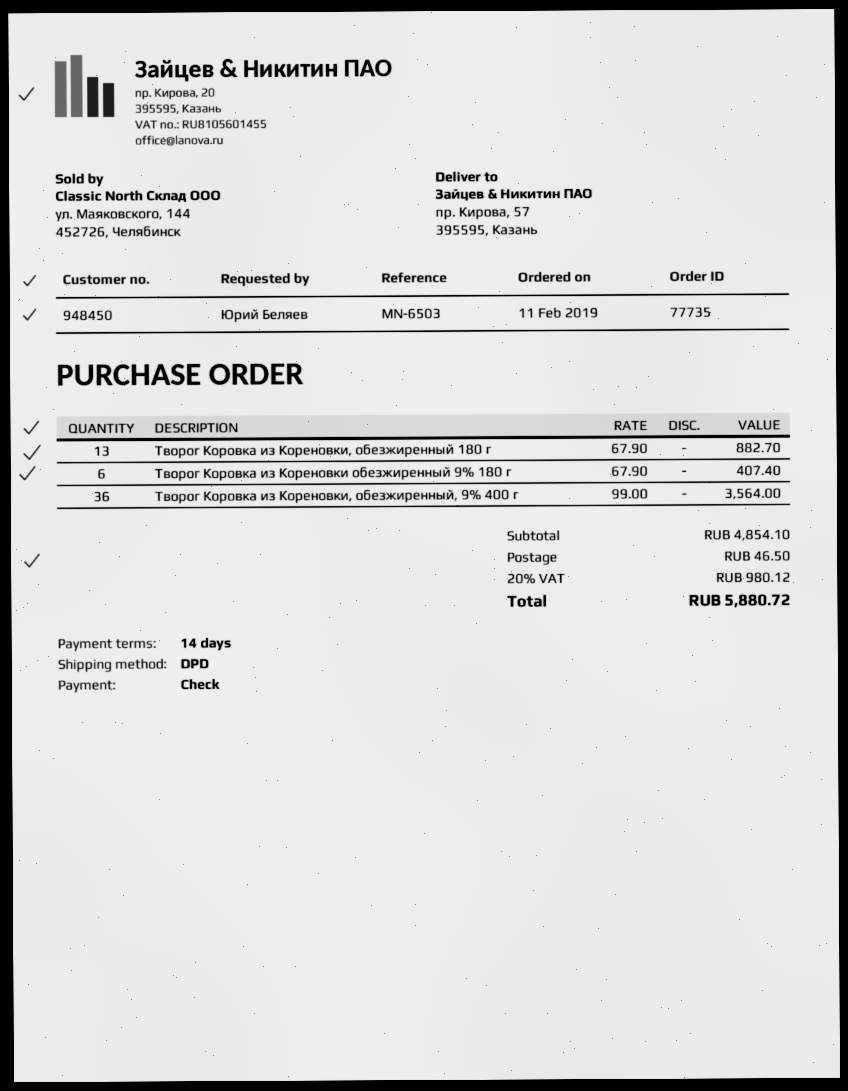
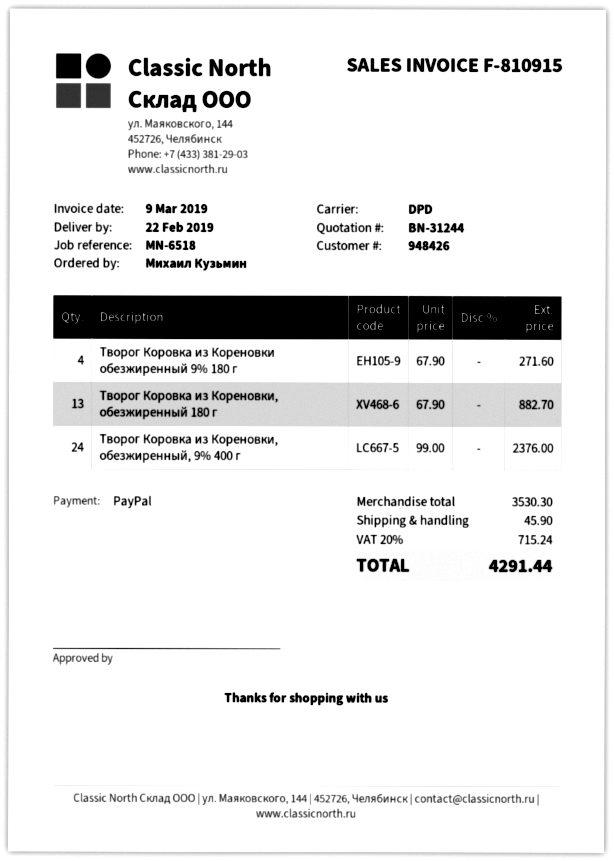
customer number: 948450 -> 948426
reference: MN-6503 -> MN-6518
ordered by: Юрий Беляев -> Михаил Кузьмин
payment method: cheque -> PayPal
Творог Коровка из Кореновки обезжиренный 9% 180 г: 6 x 67.90 = 407.40 -> 4 x 67.90 = 271.60
Творог Коровка из Кореновки, обезжиренный, 9% 400 г: 36 x 99.00 = 3564.00 -> 24 x 99.00 = 2376.00
subtotal: 4854.10 -> 3530.30
shipping: 46.50 -> 45.90
tax: 20% = 980.12 -> 20% = 715.24
total: 5880.72 -> 4291.44

